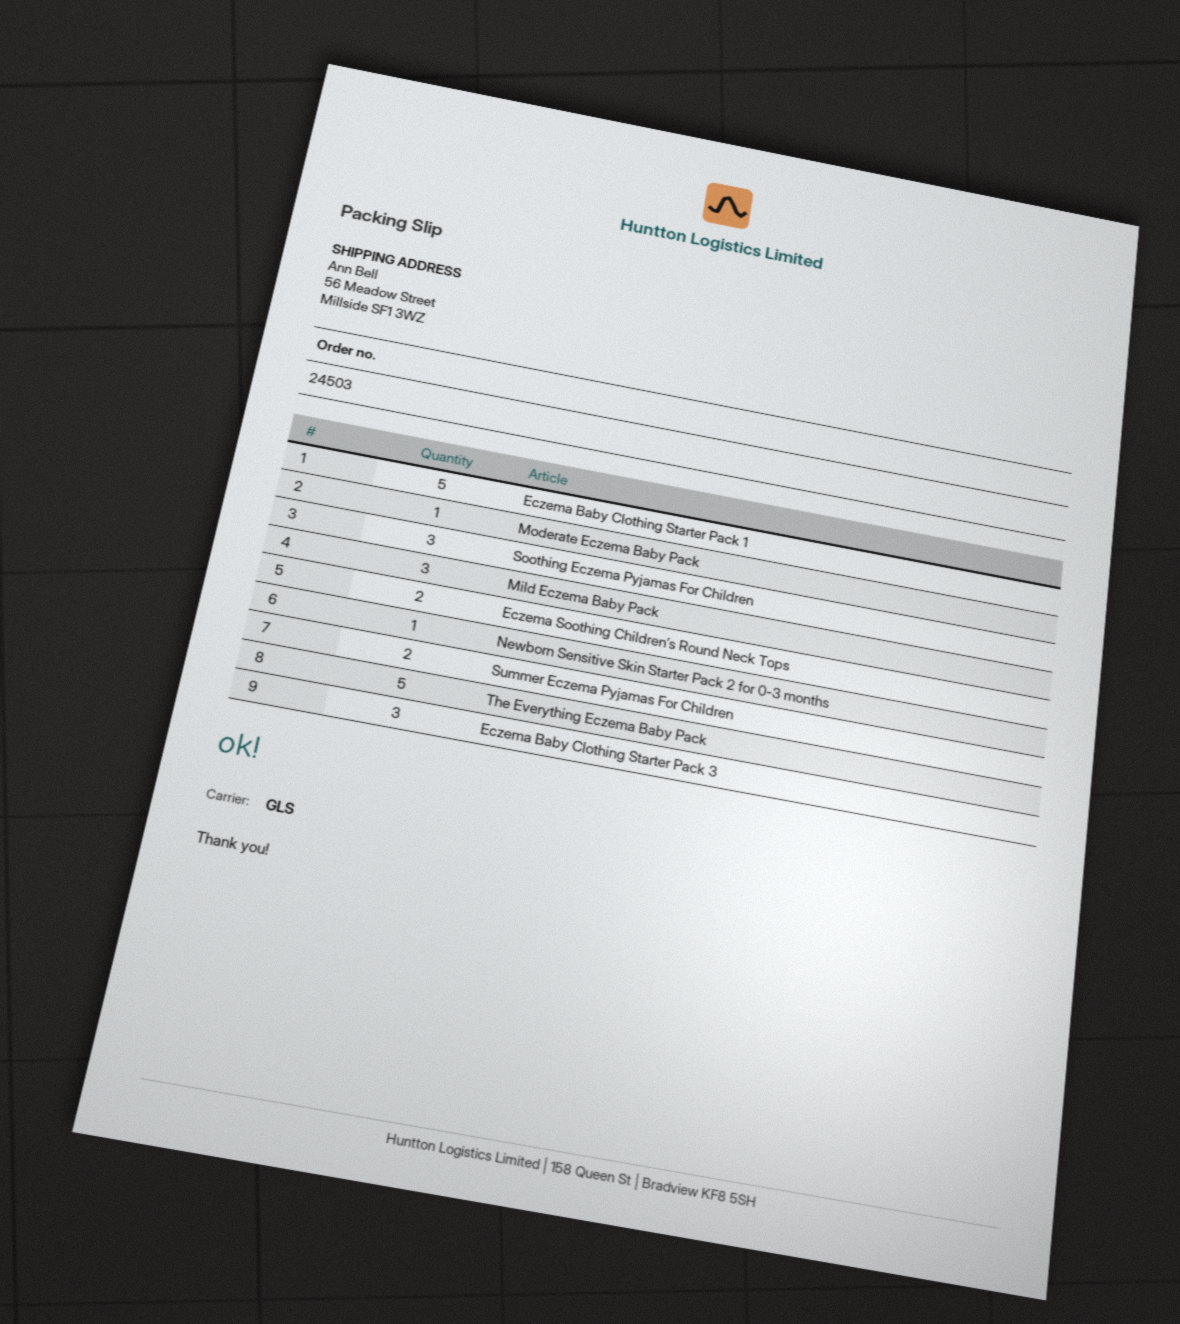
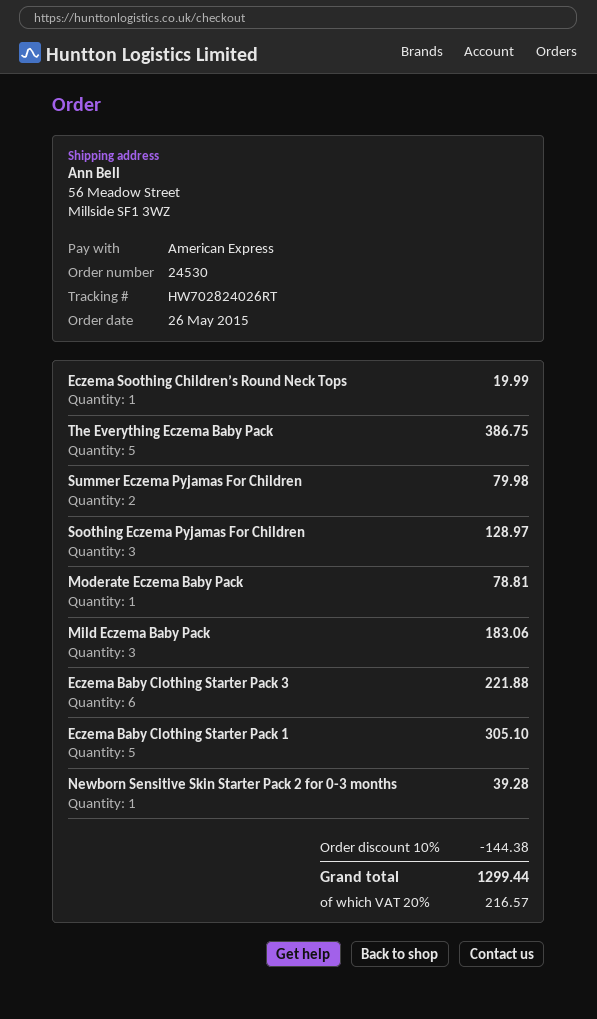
order number: 24503 -> 24530
Eczema Soothing Children’s Round Neck Tops: 2 -> 1
Eczema Baby Clothing Starter Pack 3: 3 -> 6

